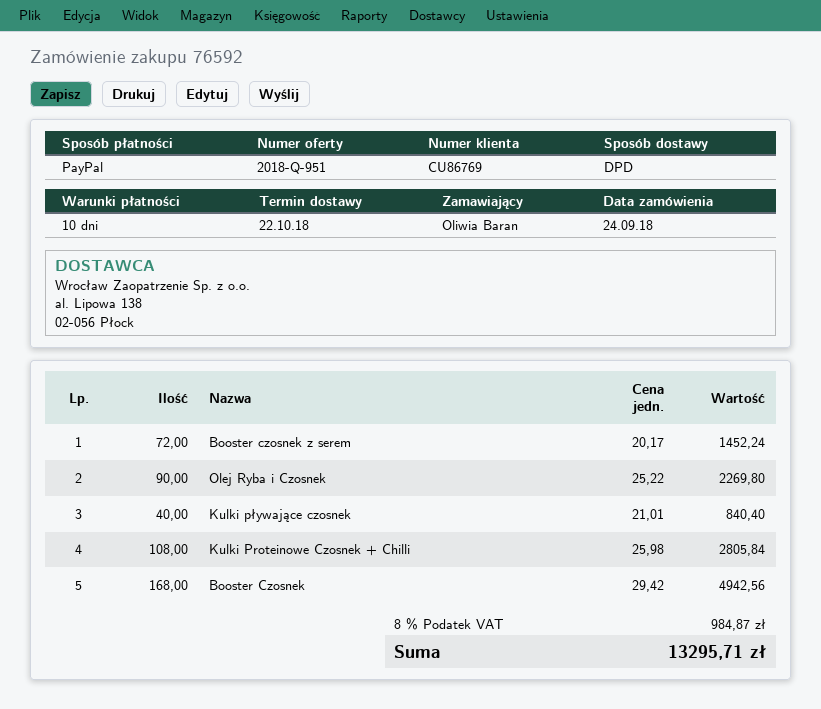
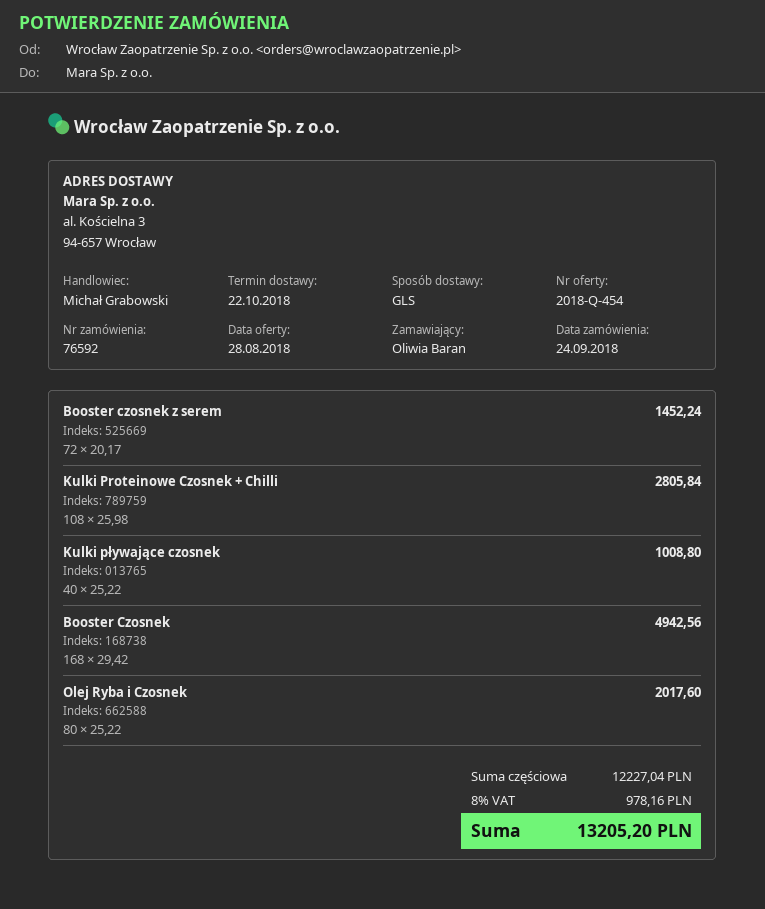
quote number: 2018-Q-951 -> 2018-Q-454
shipping method: DPD -> GLS
Olej Ryba i Czosnek: 90 x 25.22 = 2269.80 -> 80 x 25.22 = 2017.60
Kulki pływające czosnek: 40 x 21.01 = 840.40 -> 40 x 25.22 = 1008.80
tax: 8% = 984.87 -> 8% = 978.16
total: 13295.71 -> 13205.20

